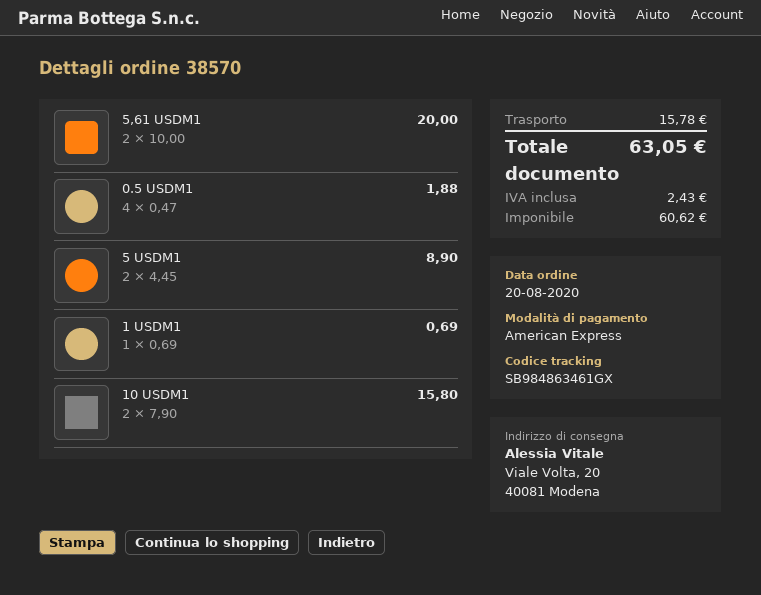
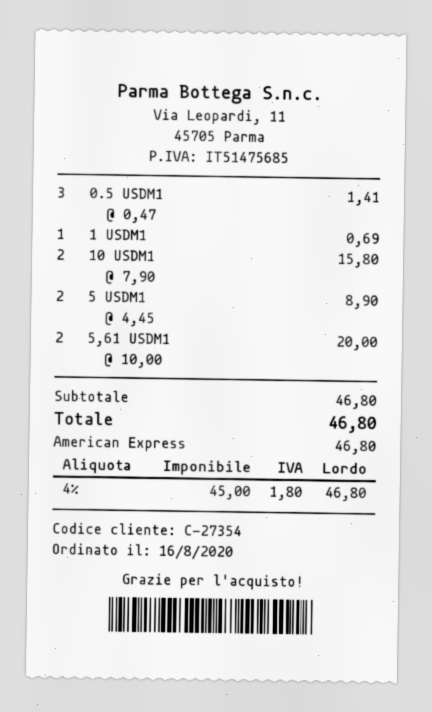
order date: 2020-08-20 -> 2020-08-16
0.5 USDM1: 4 x 0.47 = 1.88 -> 3 x 0.47 = 1.41
shipping: 15.78 -> none
net: 60.62 -> 45.00
tax: 2.43 -> 1.80
total: 63.05 -> 46.80

